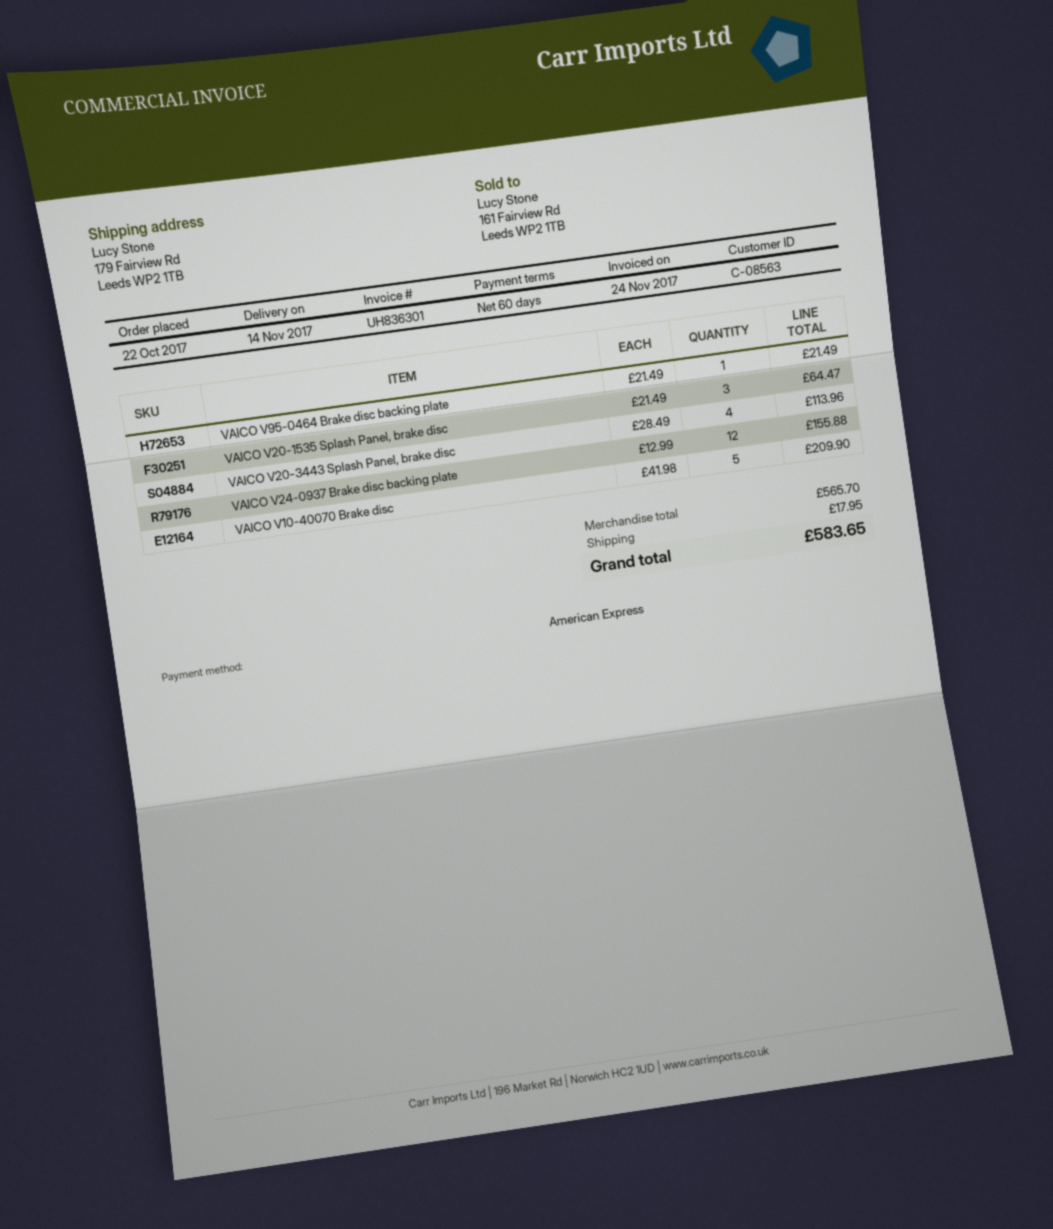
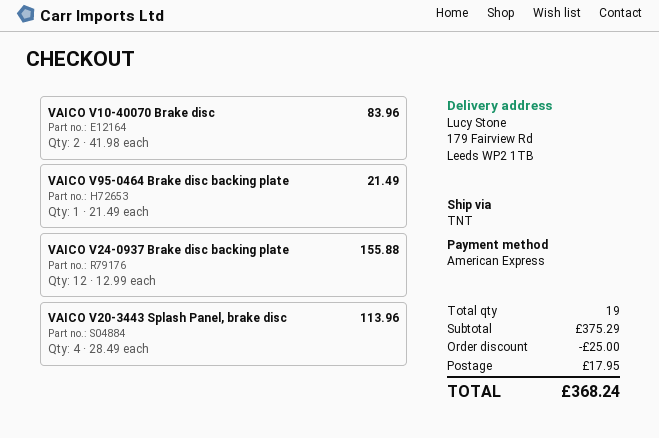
VAICO V20-1535 Splash Panel, brake disc: 3 x 21.49 = 64.47 -> none
VAICO V10-40070 Brake disc: 5 x 41.98 = 209.90 -> 2 x 41.98 = 83.96
subtotal: 565.70 -> 375.29
discount: none -> 25.00
total: 583.65 -> 368.24

